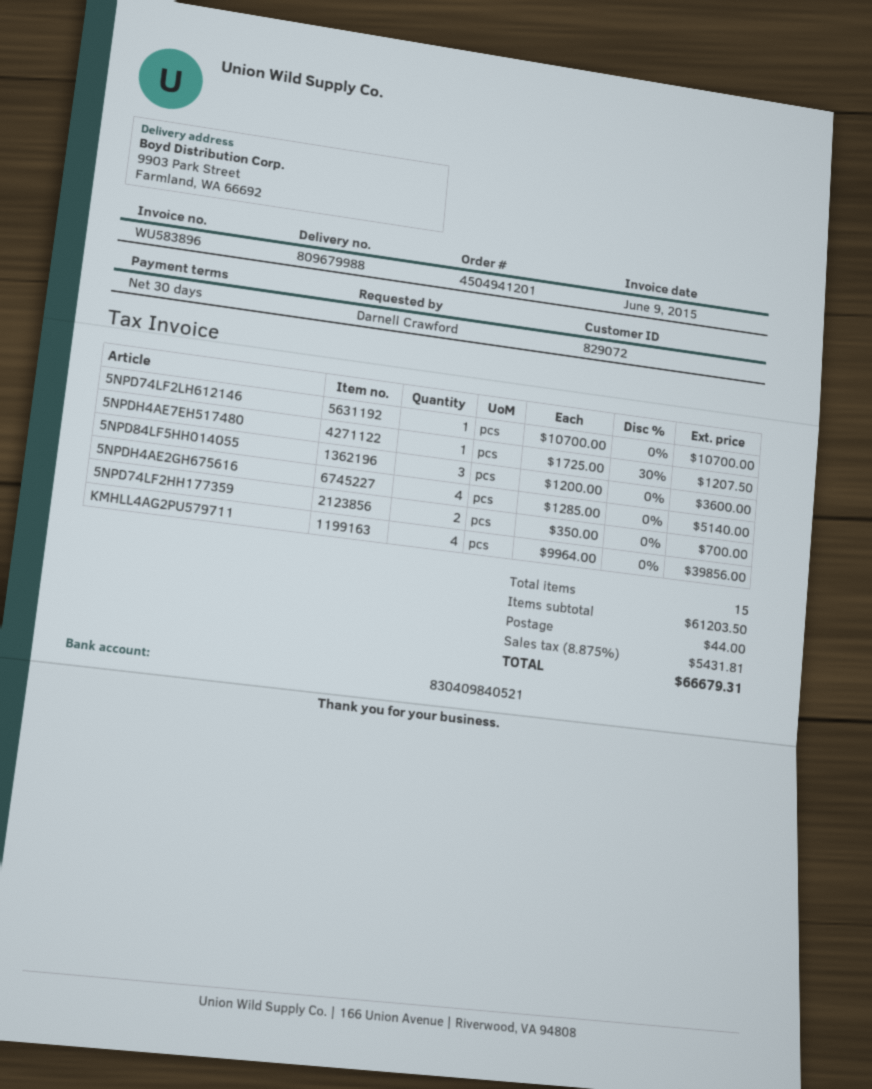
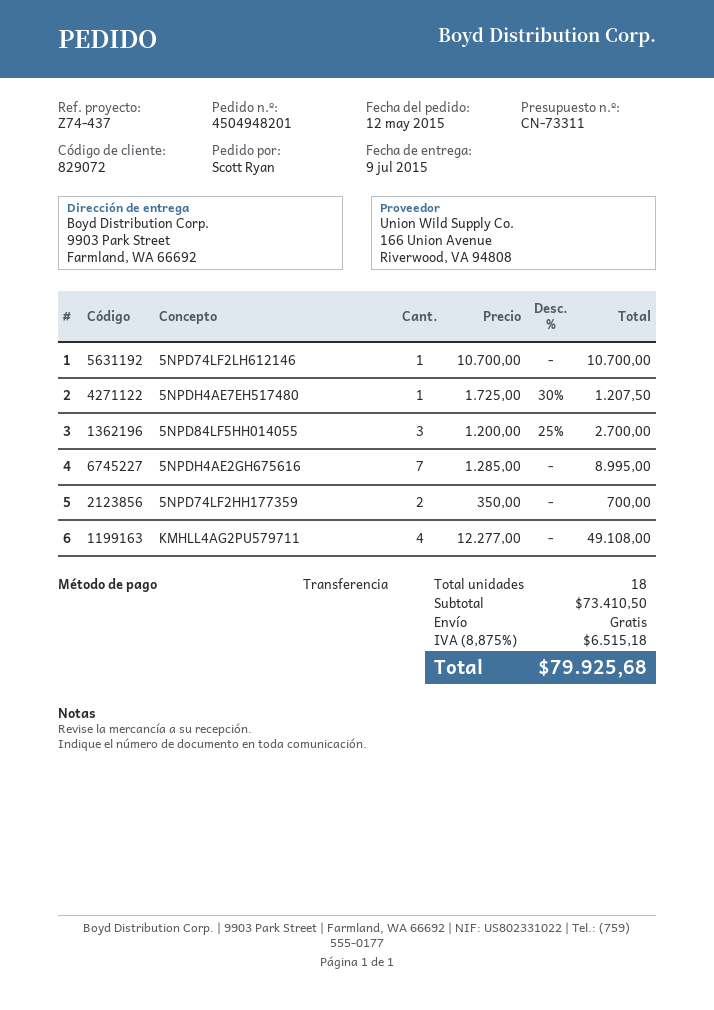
order number: 4504941201 -> 4504948201
ordered by: Darnell Crawford -> Scott Ryan
5NPD84LF5HH014055: 3 x 1200.00 = 3600.00 -> 3 x 1200.00 - 25% = 2700.00
5NPDH4AE2GH675616: 4 x 1285.00 = 5140.00 -> 7 x 1285.00 = 8995.00
KMHLL4AG2PU579711: 4 x 9964.00 = 39856.00 -> 4 x 12277.00 = 49108.00
total quantity: 15 -> 18
subtotal: 61203.50 -> 73410.50
shipping: 44.00 -> 0.00
tax: 8.875% = 5431.81 -> 8.875% = 6515.18
total: 66679.31 -> 79925.68

